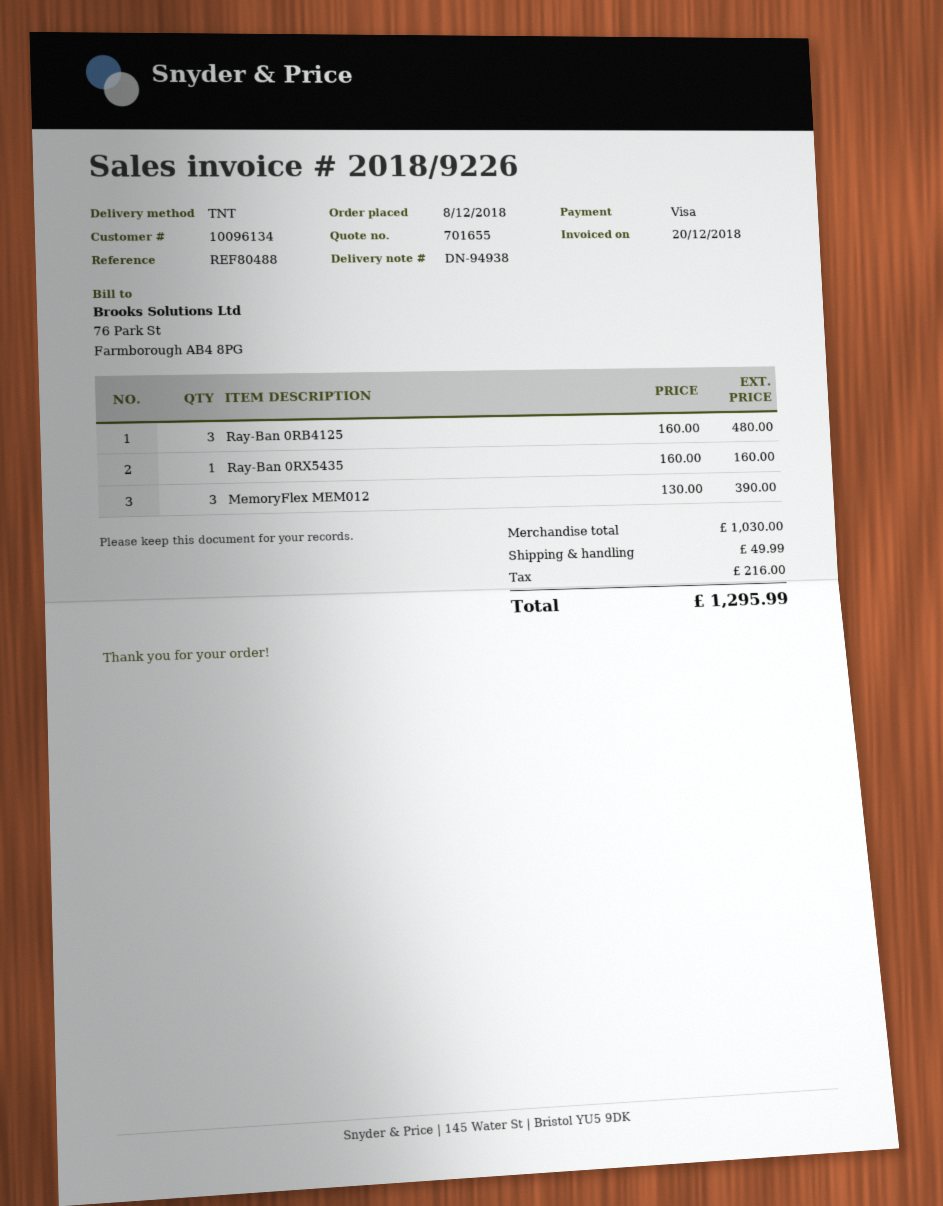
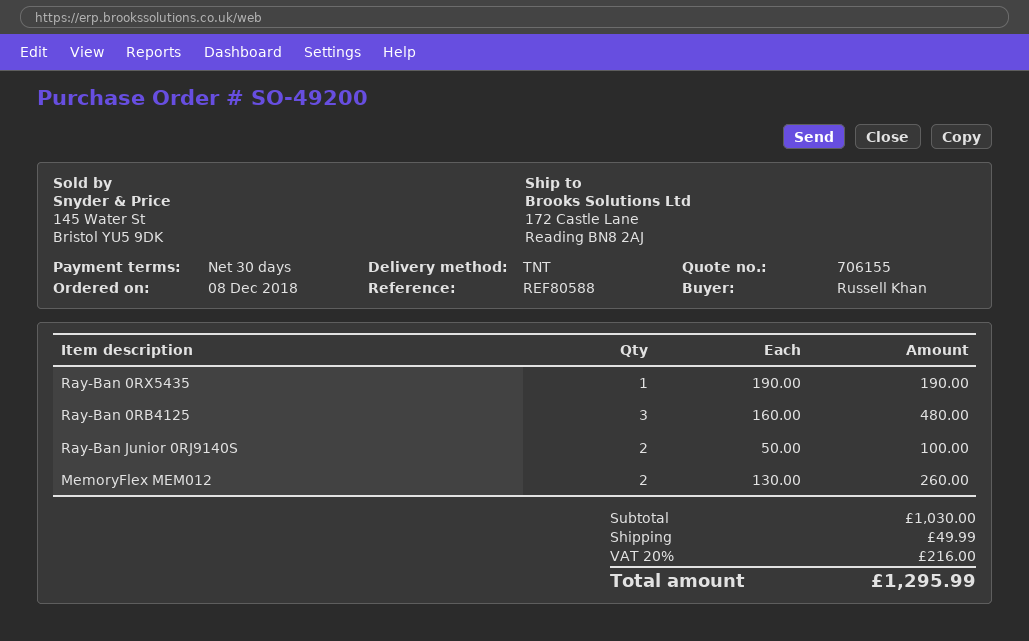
quote number: 701655 -> 706155
reference: REF80488 -> REF80588
Ray-Ban 0RX5435: 1 x 160.00 = 160.00 -> 1 x 190.00 = 190.00
MemoryFlex MEM012: 3 x 130.00 = 390.00 -> 2 x 130.00 = 260.00
Ray-Ban Junior 0RJ9140S: none -> 2 x 50.00 = 100.00

